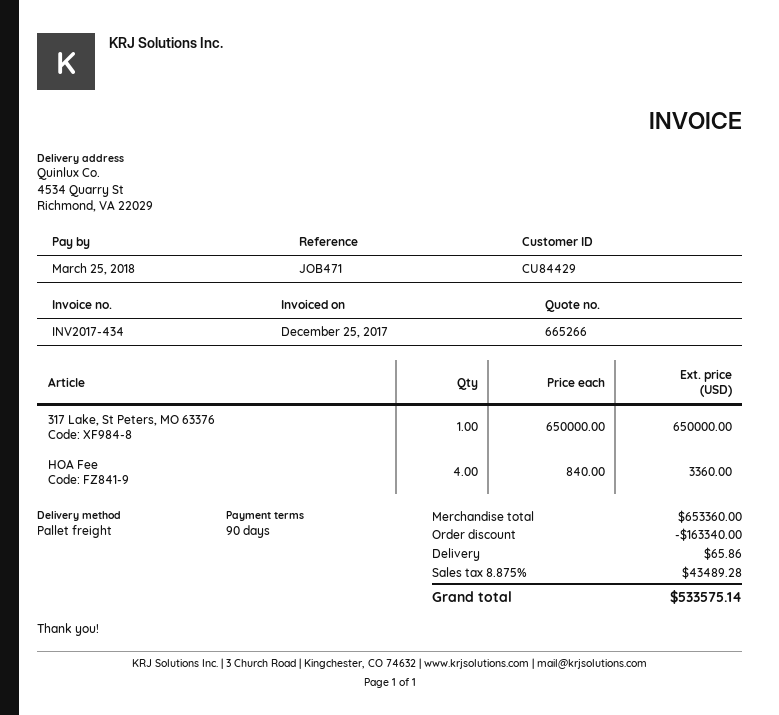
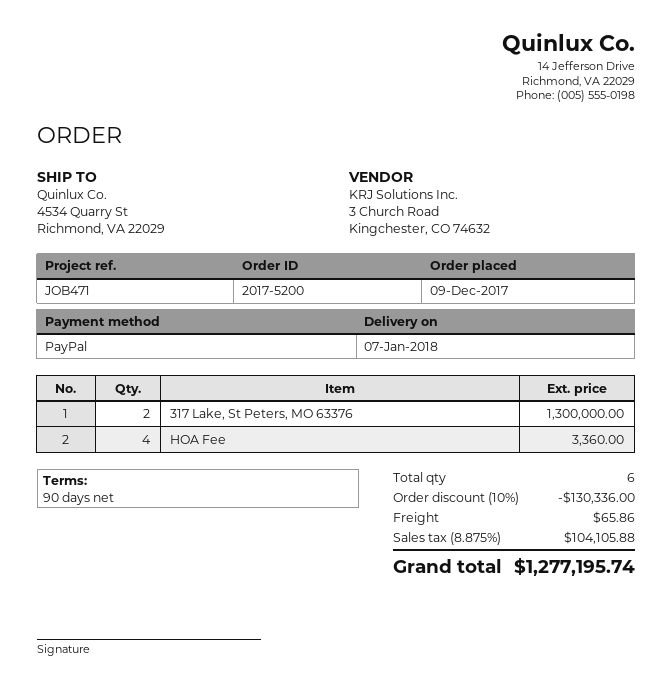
317 Lake, St Peters, MO 63376: 1 for 650000.00 -> 2 for 1300000.00
discount: 163340.00 -> 130336.00
tax: 8.875% = 43489.28 -> 8.875% = 104105.88
total: 533575.14 -> 1277195.74

